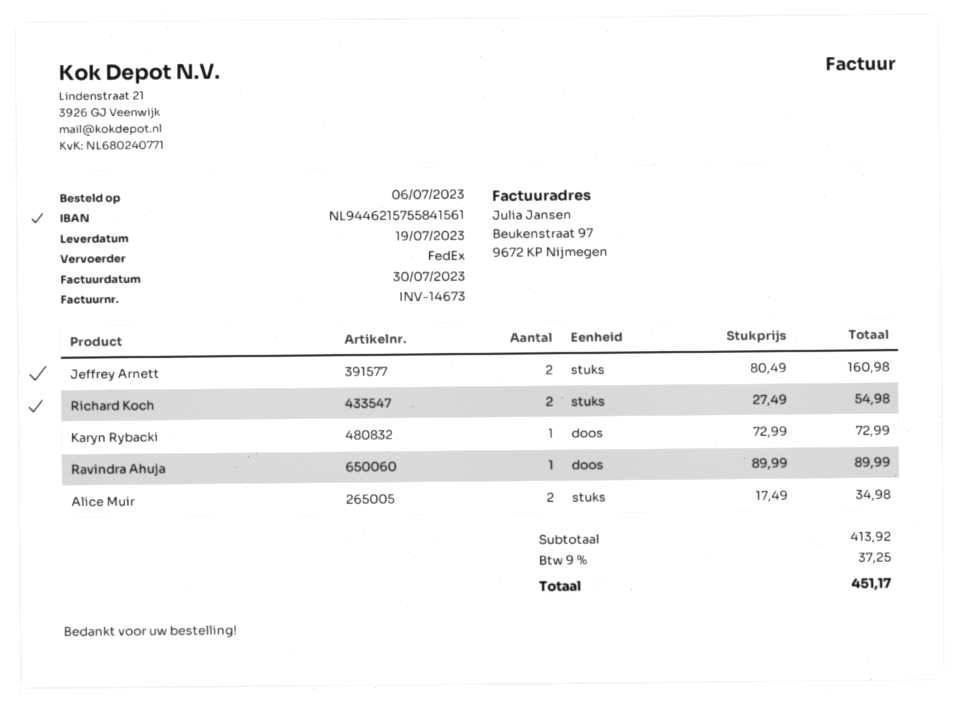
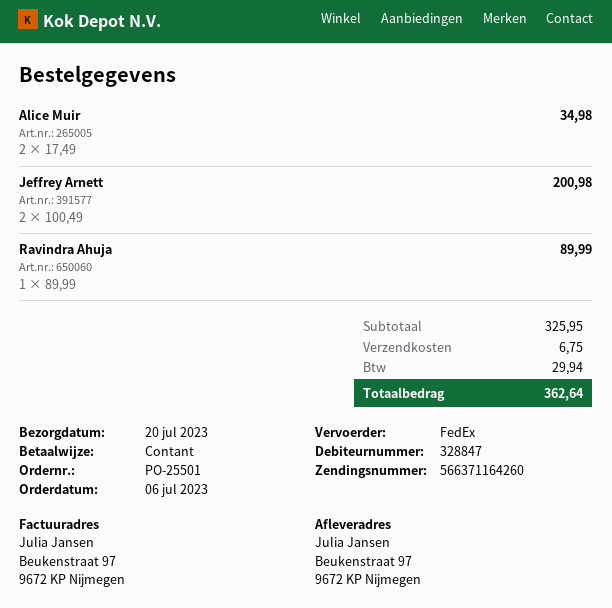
delivery date: 2023-07-19 -> 2023-07-20
Jeffrey Arnett: 2 x 80.49 = 160.98 -> 2 x 100.49 = 200.98
Richard Koch: 2 x 27.49 = 54.98 -> none
Karyn Rybacki: 1 x 72.99 = 72.99 -> none
subtotal: 413.92 -> 325.95
shipping: none -> 6.75
tax: 37.25 -> 29.94
total: 451.17 -> 362.64

